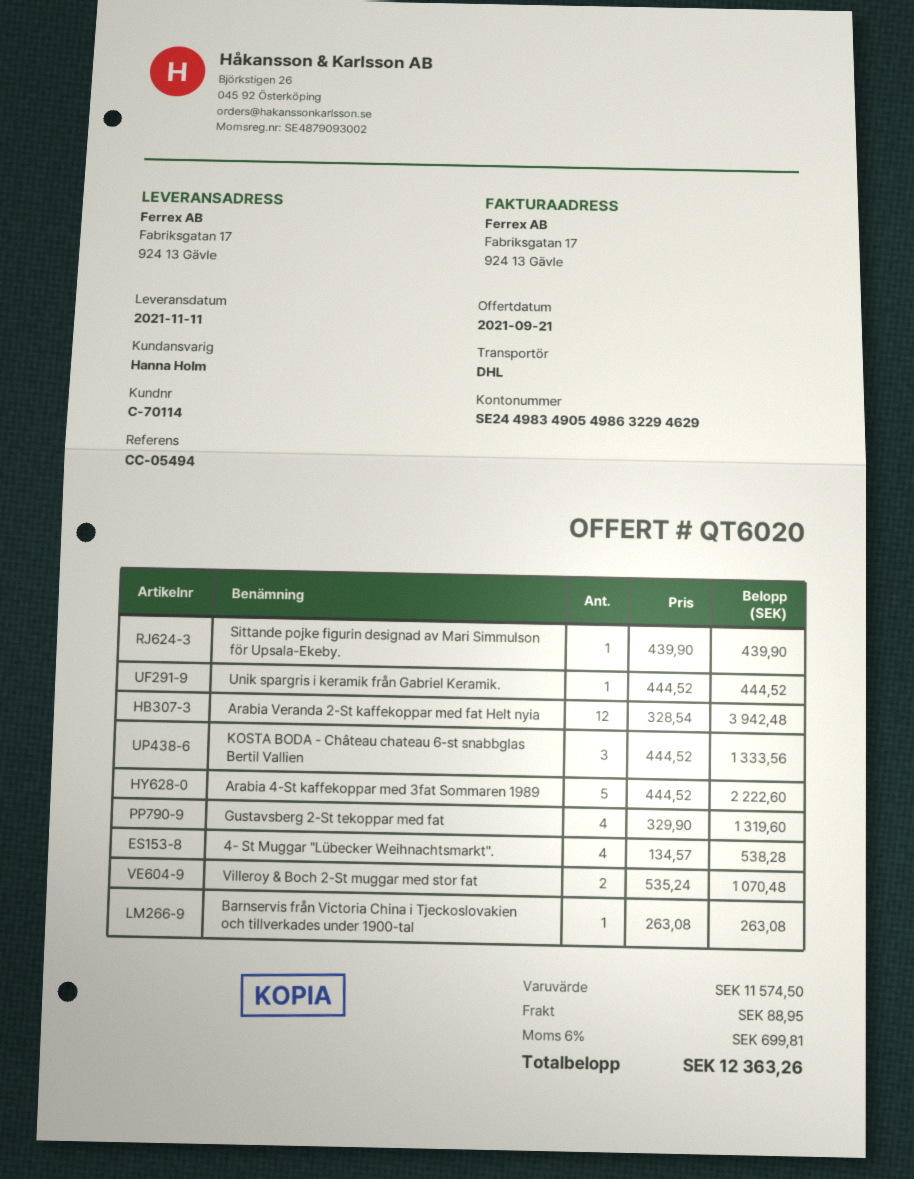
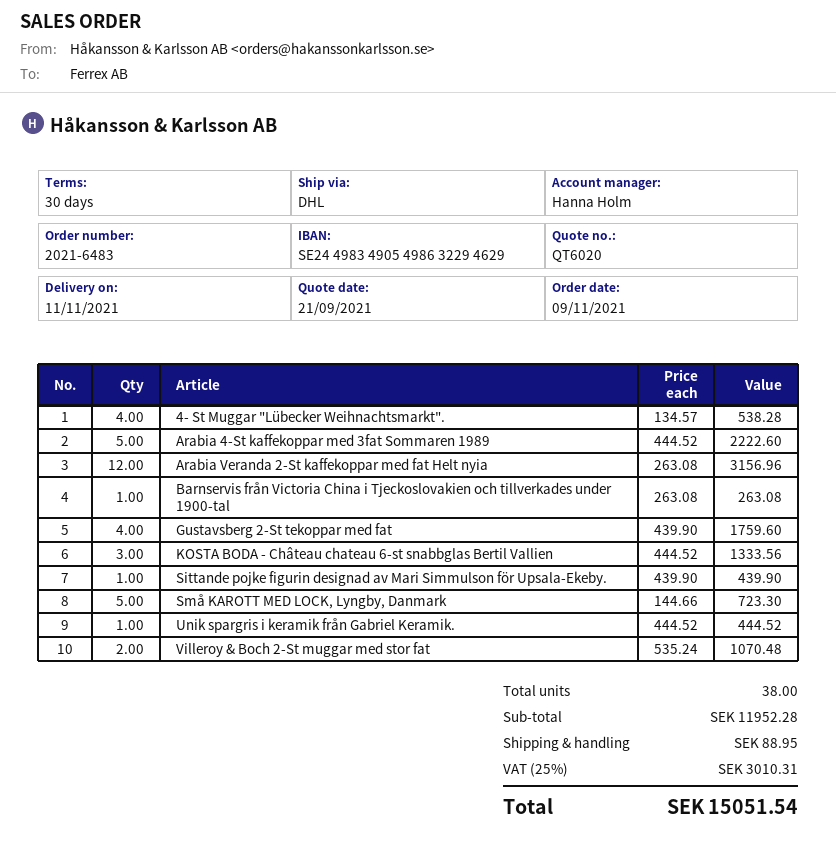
Arabia Veranda 2-St kaffekoppar med fat Helt nyia: 12 x 328.54 = 3942.48 -> 12 x 263.08 = 3156.96
Gustavsberg 2-St tekoppar med fat: 4 x 329.90 = 1319.60 -> 4 x 439.90 = 1759.60
Små KAROTT MED LOCK, Lyngby, Danmark: none -> 5 x 144.66 = 723.30
subtotal: 11574.50 -> 11952.28
tax: 6% = 699.81 -> 25% = 3010.31
total: 12363.26 -> 15051.54

